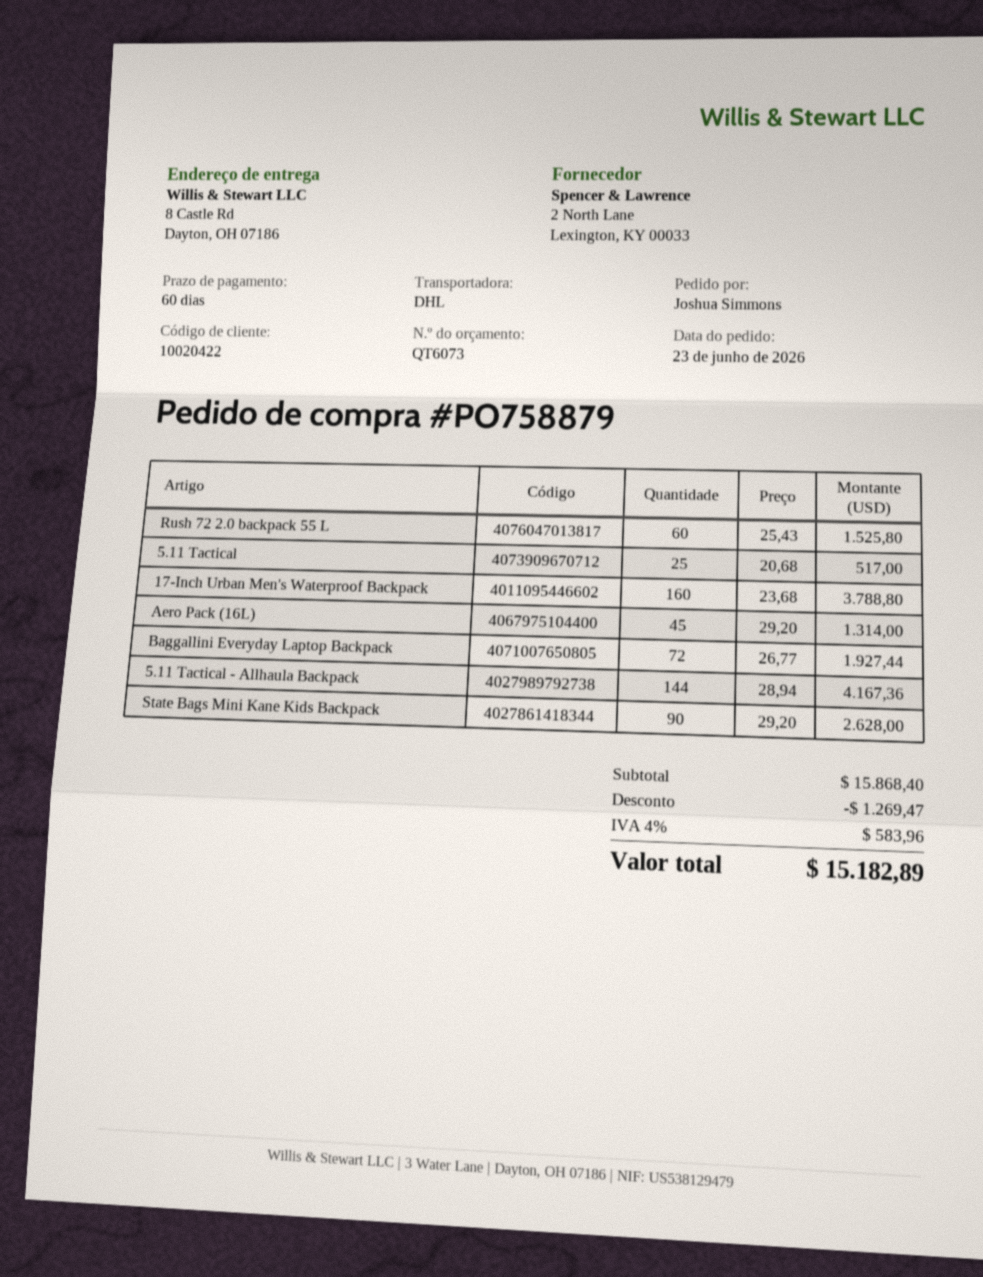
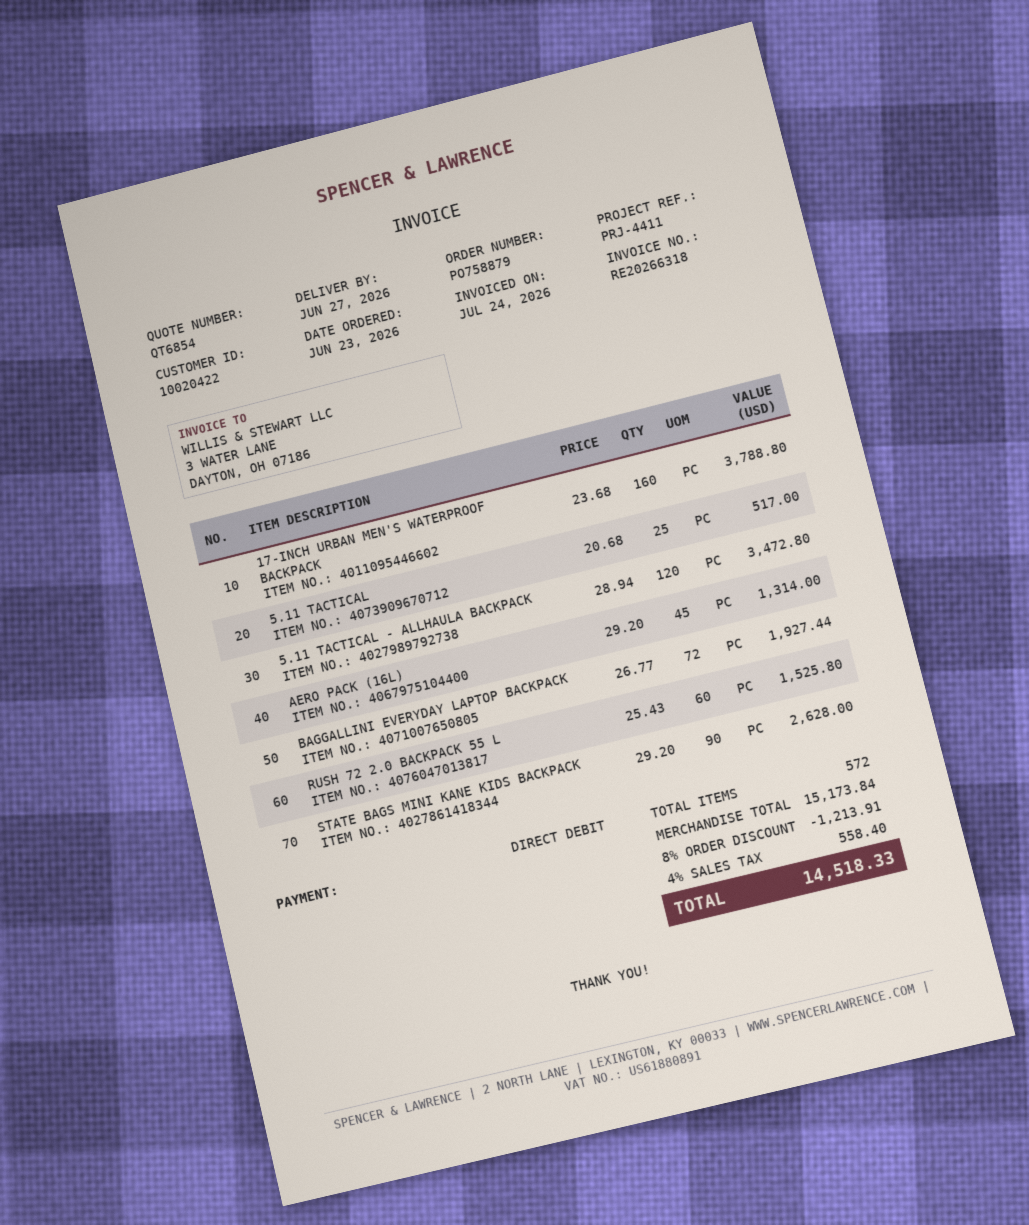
quote number: QT6073 -> QT6854
5.11 Tactical - Allhaula Backpack: 144 x 28.94 = 4167.36 -> 120 x 28.94 = 3472.80
subtotal: 15868.40 -> 15173.84
discount: 1269.47 -> 1213.91
tax: 4% = 583.96 -> 4% = 558.40
total: 15182.89 -> 14518.33

